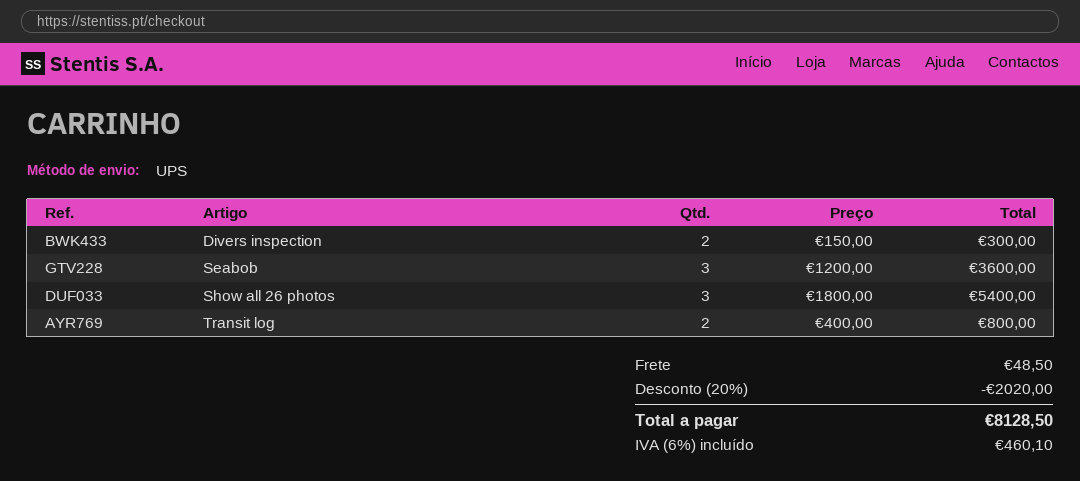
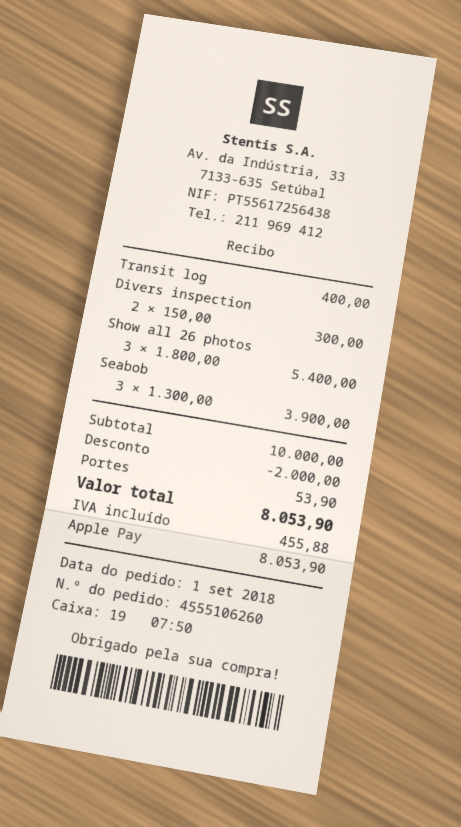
Seabob: 3 x 1200.00 = 3600.00 -> 3 x 1300.00 = 3900.00
Transit log: 2 x 400.00 = 800.00 -> 1 x 400.00 = 400.00
discount: 2020.00 -> 2000.00
shipping: 48.50 -> 53.90
tax: 460.10 -> 455.88
total: 8128.50 -> 8053.90

